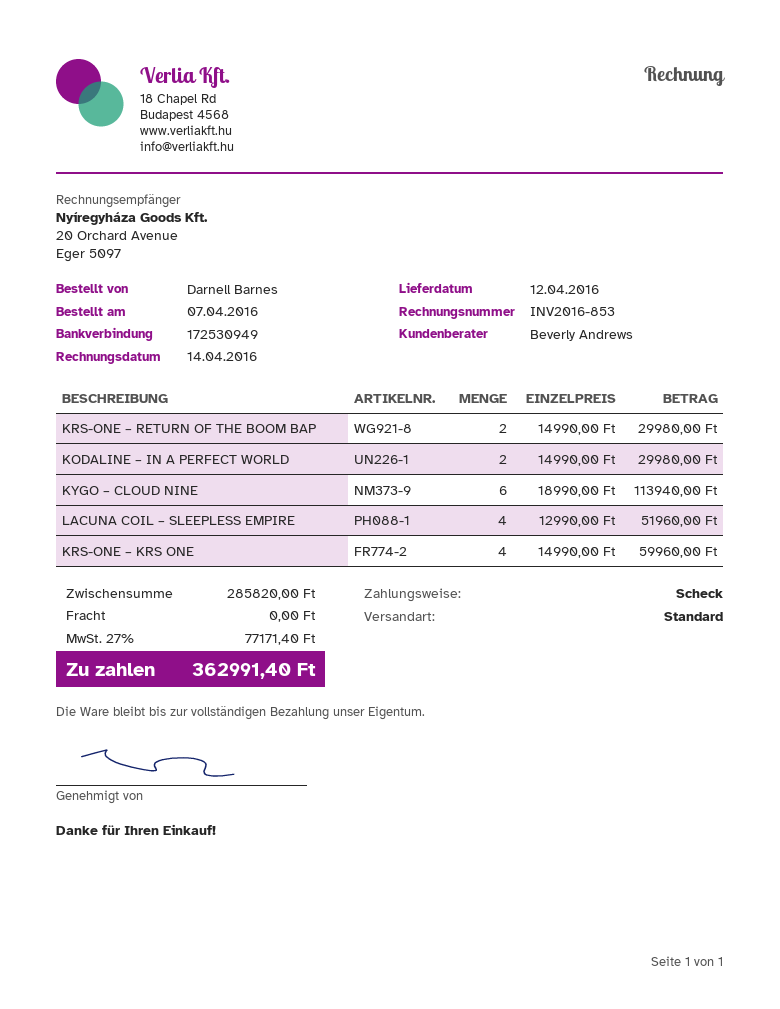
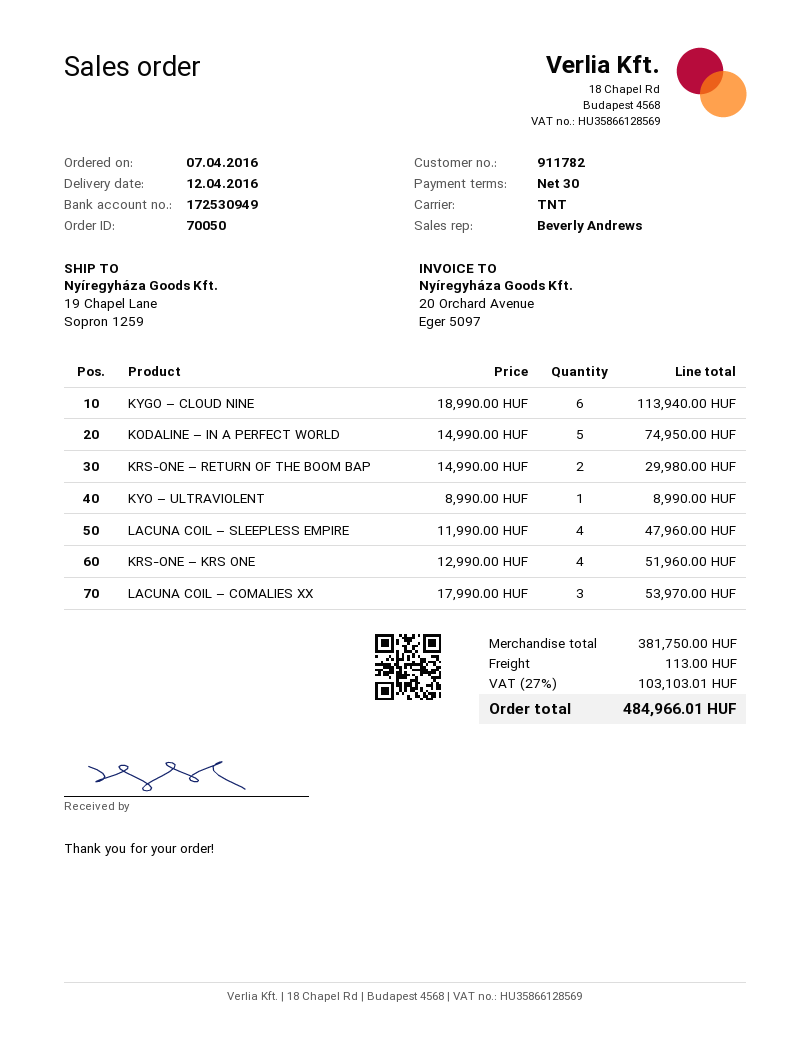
shipping method: standard -> TNT
KODALINE – IN A PERFECT WORLD: 2 x 14990.00 = 29980.00 -> 5 x 14990.00 = 74950.00
LACUNA COIL – SLEEPLESS EMPIRE: 4 x 12990.00 = 51960.00 -> 4 x 11990.00 = 47960.00
KRS-ONE – KRS ONE: 4 x 14990.00 = 59960.00 -> 4 x 12990.00 = 51960.00
KYO – ULTRAVIOLENT: none -> 1 x 8990.00 = 8990.00
LACUNA COIL – COMALIES XX: none -> 3 x 17990.00 = 53970.00
subtotal: 285820.00 -> 381750.00
shipping: 0.00 -> 113.00
tax: 27% = 77171.40 -> 27% = 103103.01
total: 362991.40 -> 484966.01

